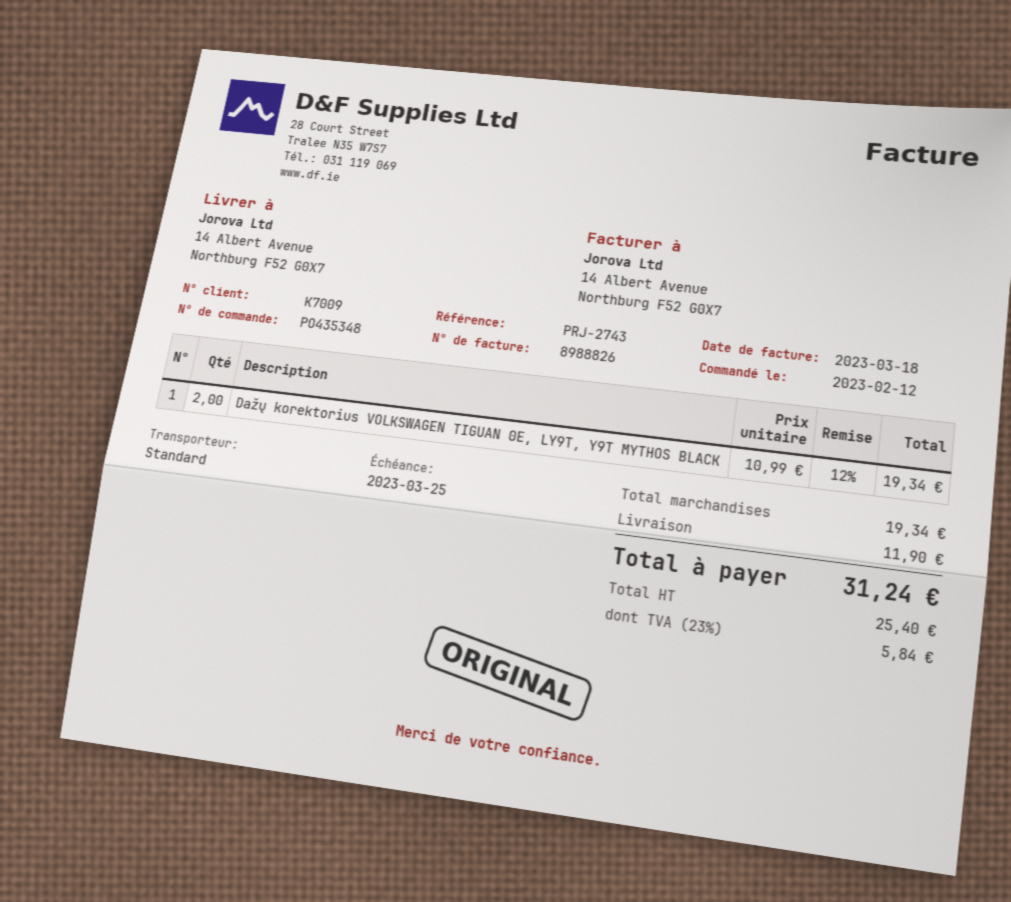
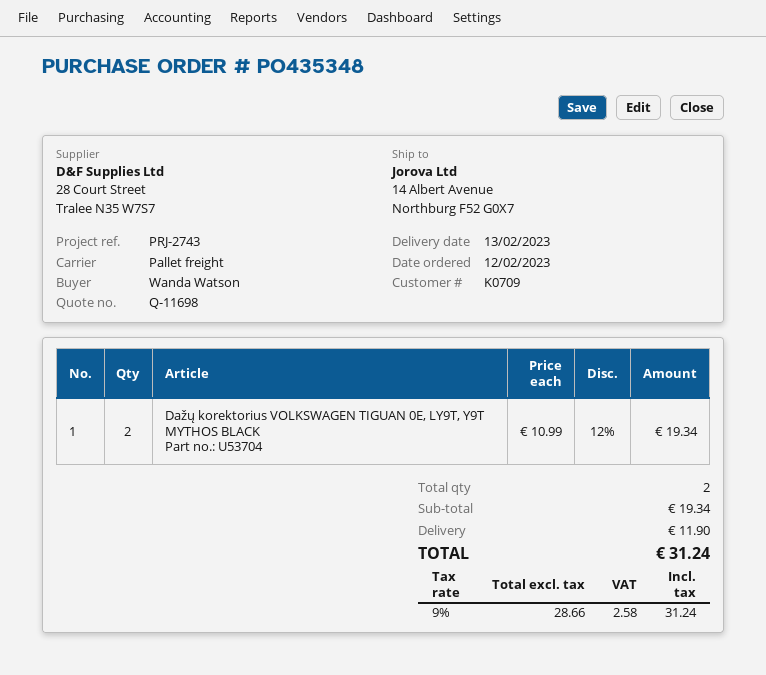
customer number: K7009 -> K0709
shipping method: standard -> pallet freight
net: 25.40 -> 28.66
tax: 23% = 5.84 -> 9% = 2.58

